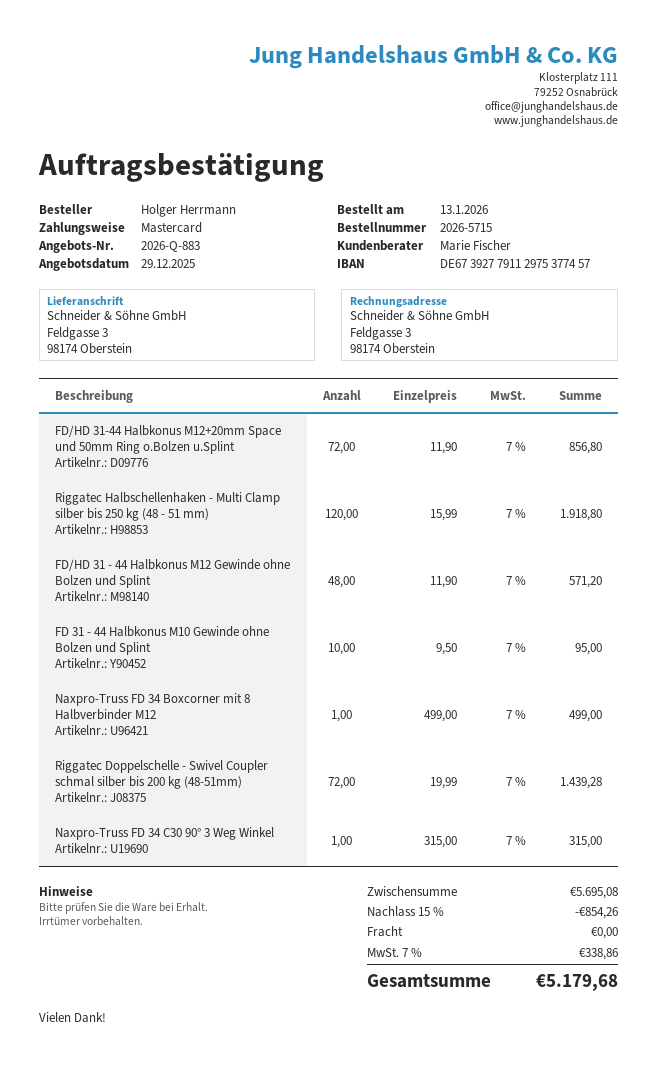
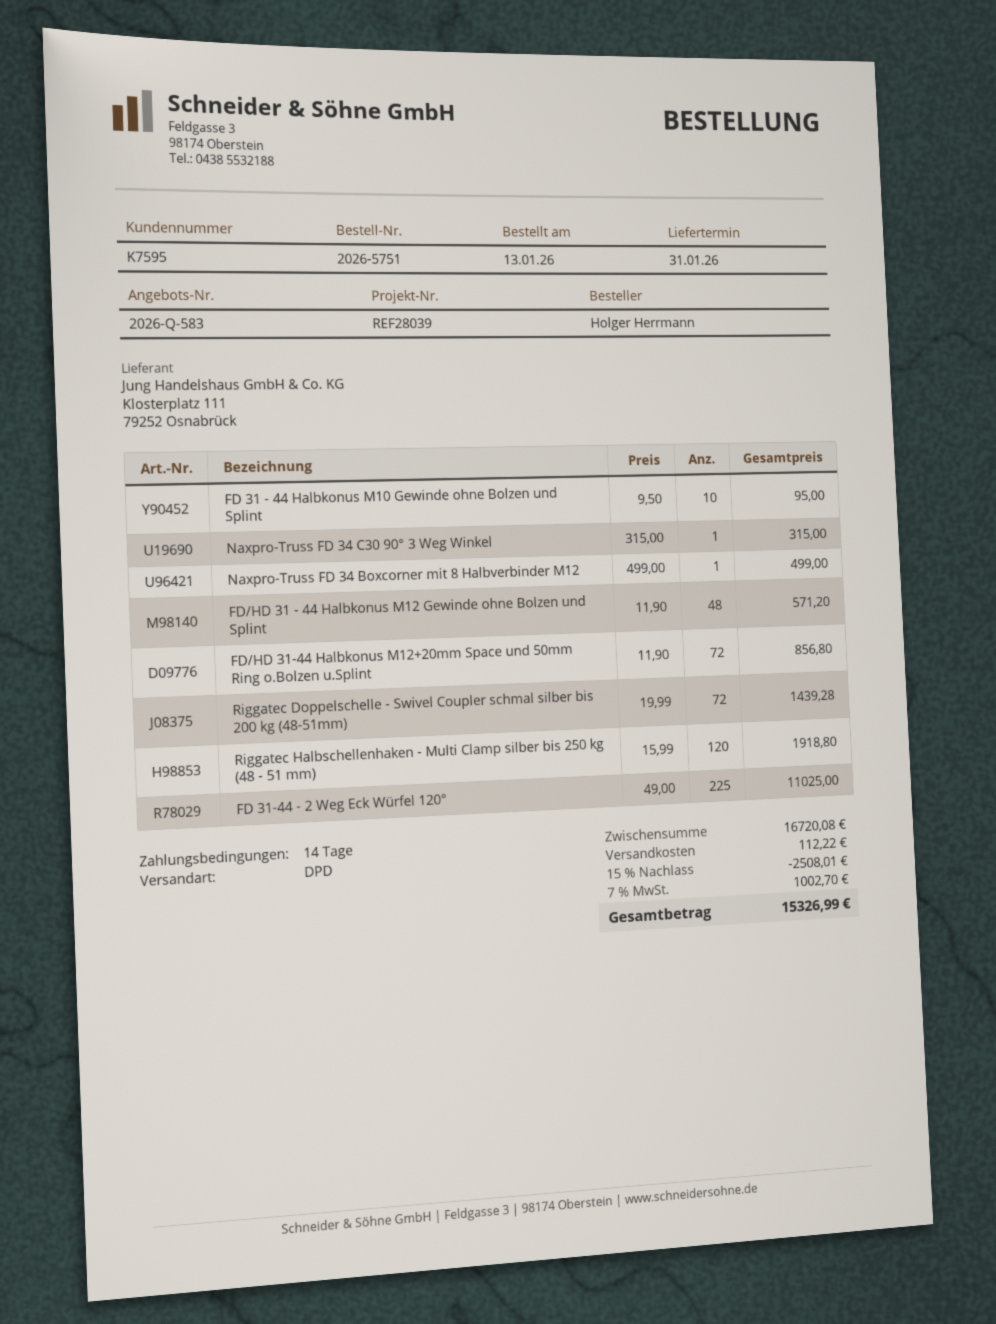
quote number: 2026-Q-883 -> 2026-Q-583
order number: 2026-5715 -> 2026-5751
FD 31-44 - 2 Weg Eck Würfel 120°: none -> 225 x 49.00 = 11025.00
subtotal: 5695.08 -> 16720.08
discount: 15% = 854.26 -> 15% = 2508.01
shipping: 0.00 -> 112.22
tax: 7% = 338.86 -> 7% = 1002.70
total: 5179.68 -> 15326.99

